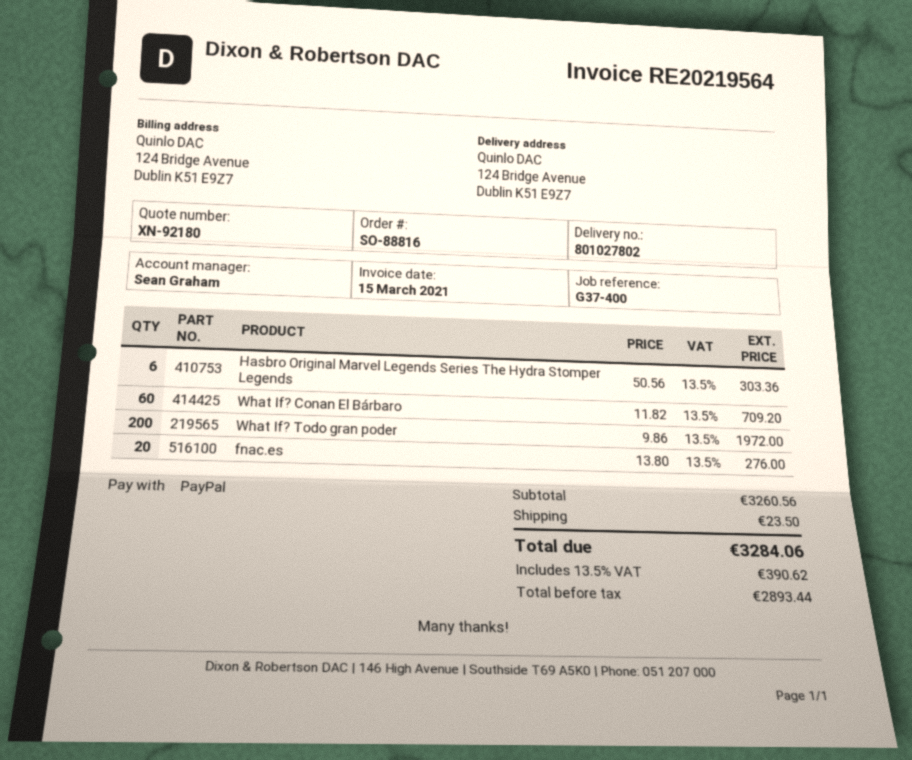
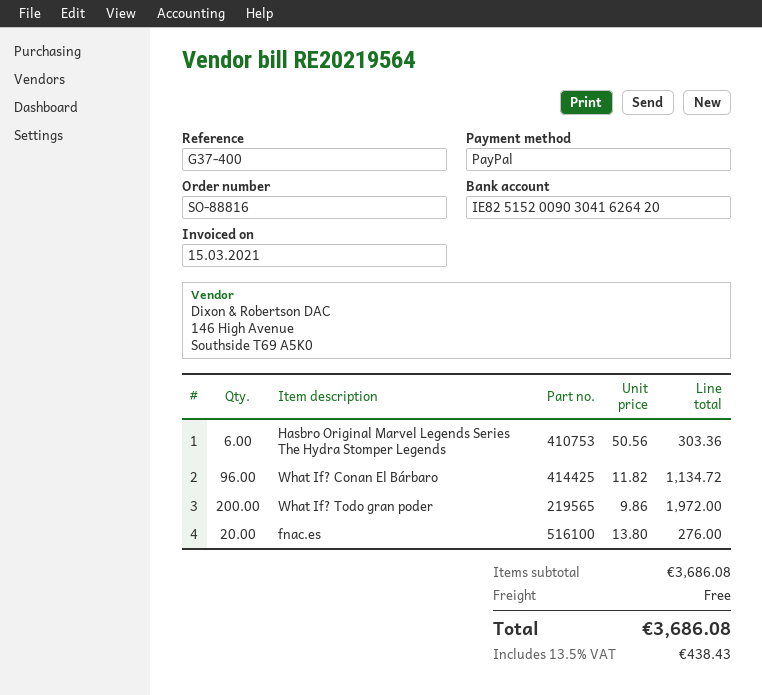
What If? Conan El Bárbaro: 60 x 11.82 = 709.20 -> 96 x 11.82 = 1134.72
subtotal: 3260.56 -> 3686.08
shipping: 23.50 -> 0.00
tax: 13.5% = 390.62 -> 13.5% = 438.43
total: 3284.06 -> 3686.08

